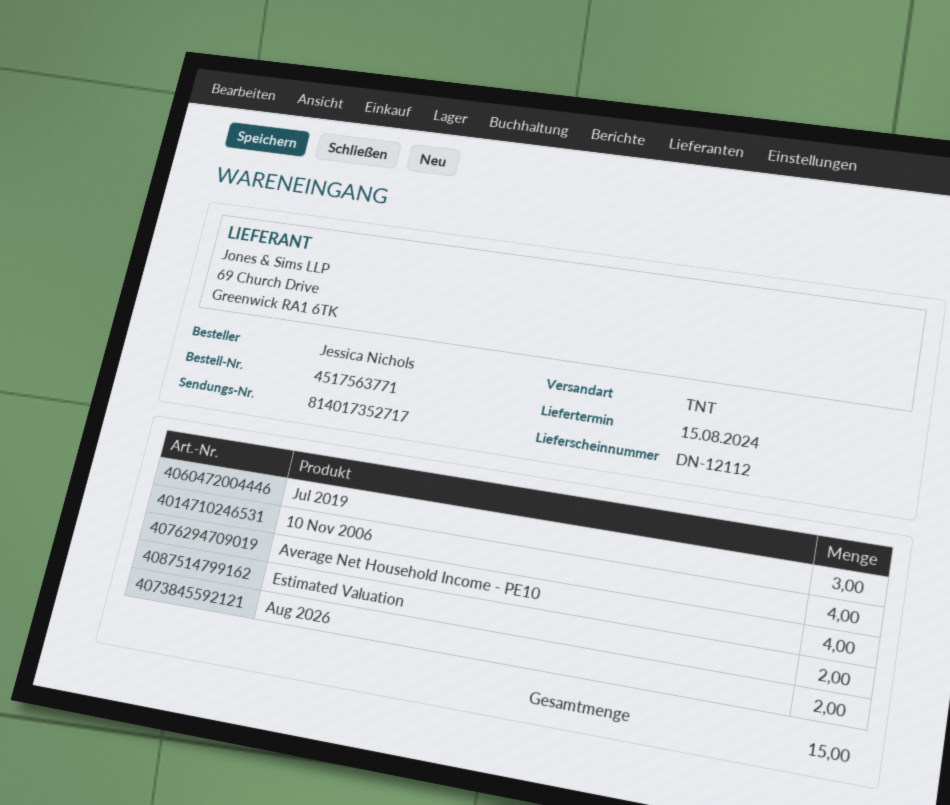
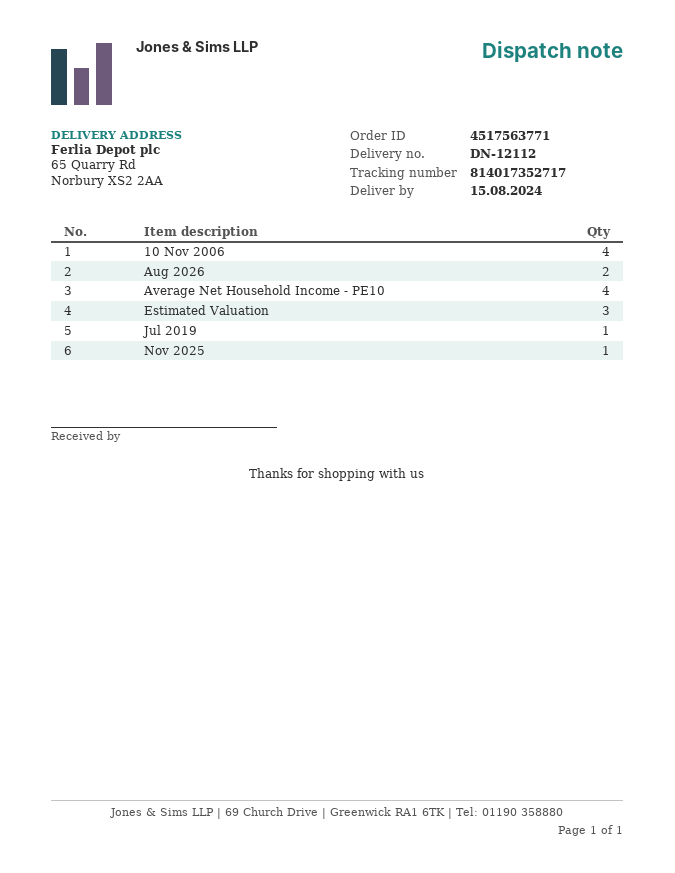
Jul 2019: 3 -> 1
Estimated Valuation: 2 -> 3
Nov 2025: none -> 1

